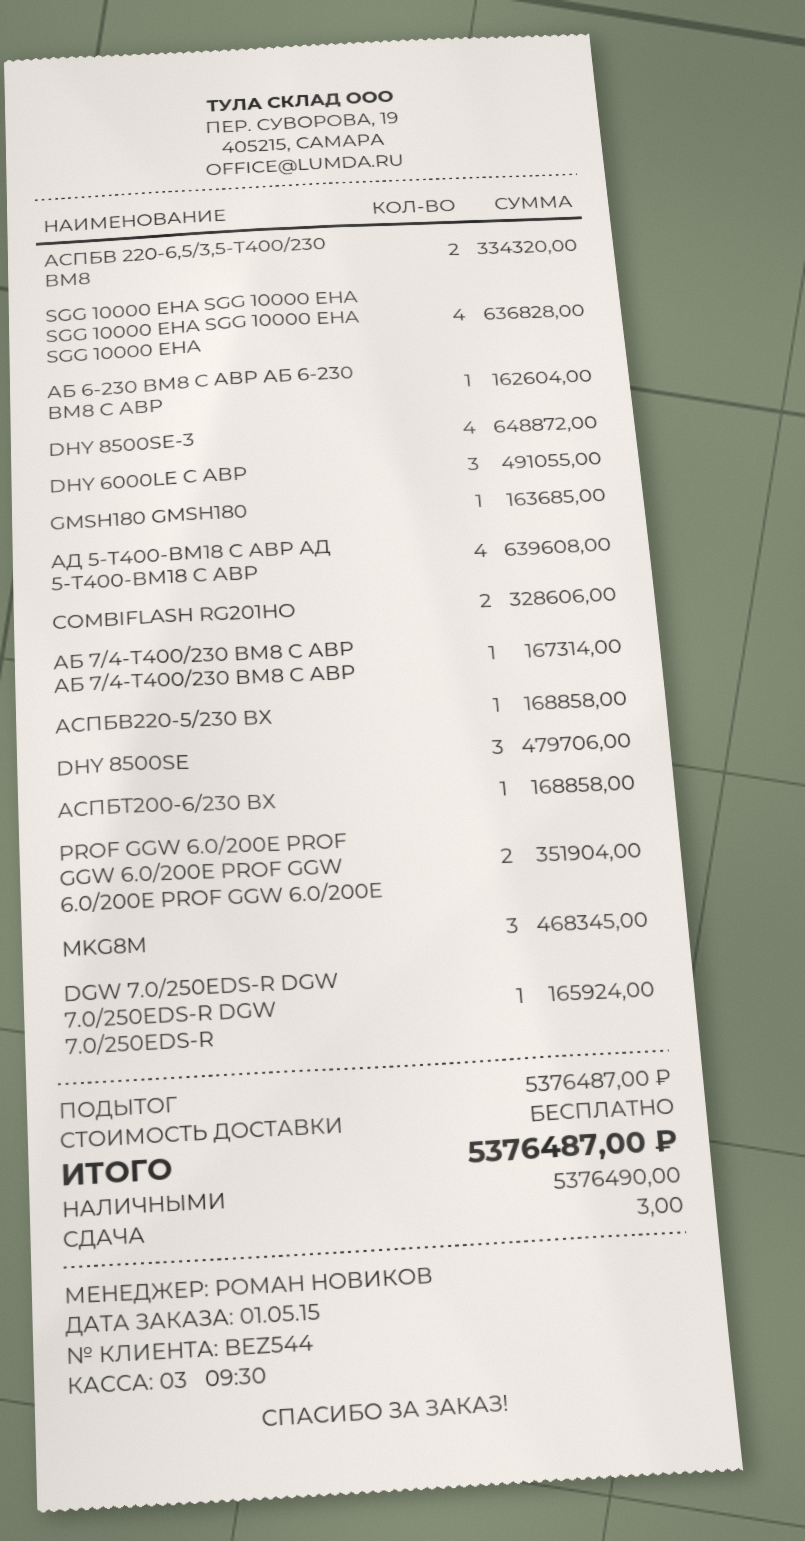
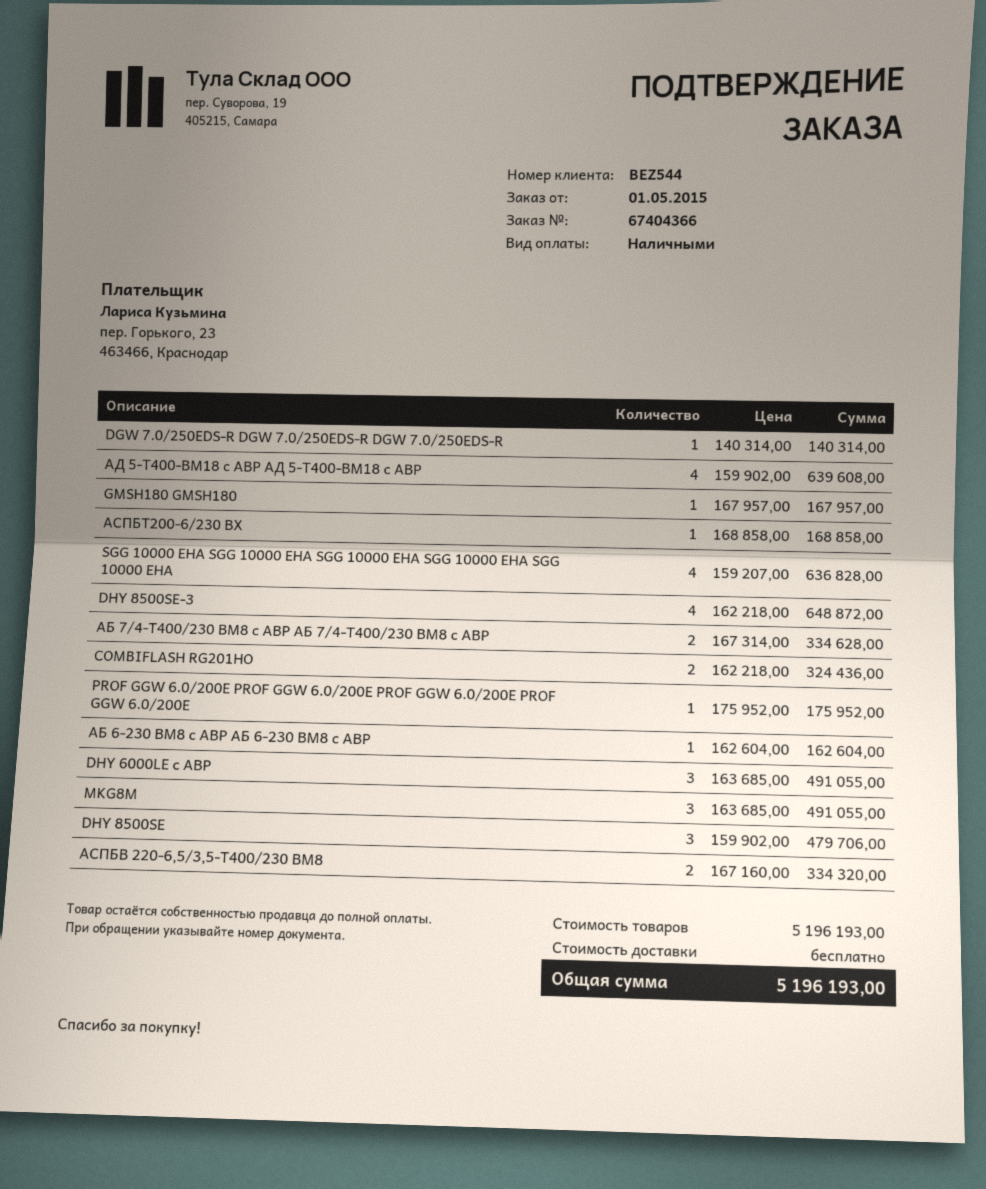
GMSH180 GMSH180: 1 for 163685.00 -> 1 for 167957.00
COMBIFLASH RG201HO: 2 for 328606.00 -> 2 for 324436.00
АБ 7/4-Т400/230 ВМ8 С АВР АБ 7/4-Т400/230 ВМ8 С АВР: 1 for 167314.00 -> 2 for 334628.00
АСПБВ220-5/230 ВХ: 1 for 168858.00 -> none
PROF GGW 6.0/200E PROF GGW 6.0/200E PROF GGW 6.0/200E PROF GGW 6.0/200E: 2 for 351904.00 -> 1 for 175952.00
MKG8M: 3 for 468345.00 -> 3 for 491055.00
DGW 7.0/250EDS-R DGW 7.0/250EDS-R DGW 7.0/250EDS-R: 1 for 165924.00 -> 1 for 140314.00
subtotal: 5376487.00 -> 5196193.00
total: 5376487.00 -> 5196193.00

